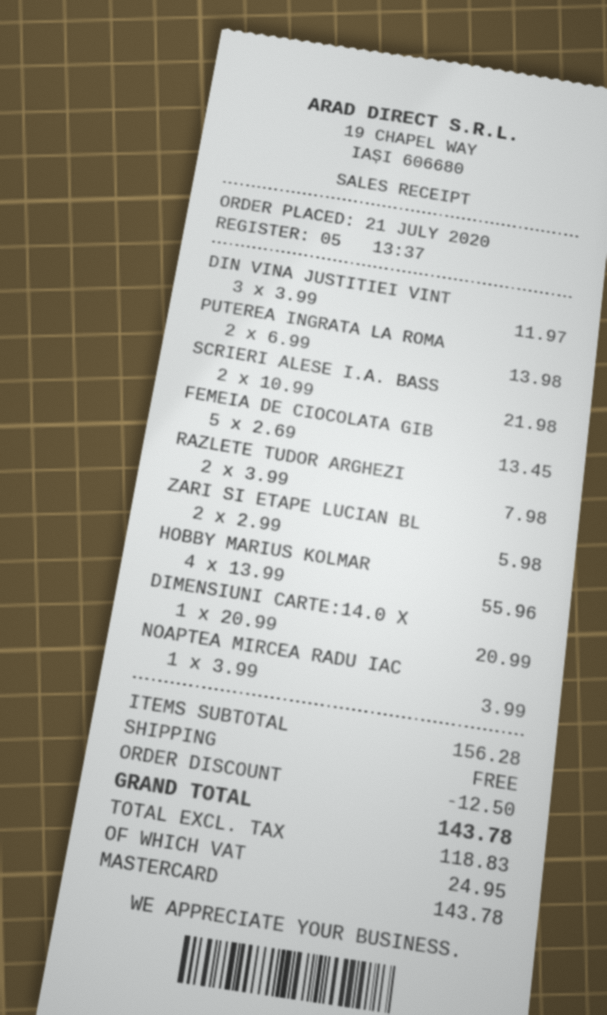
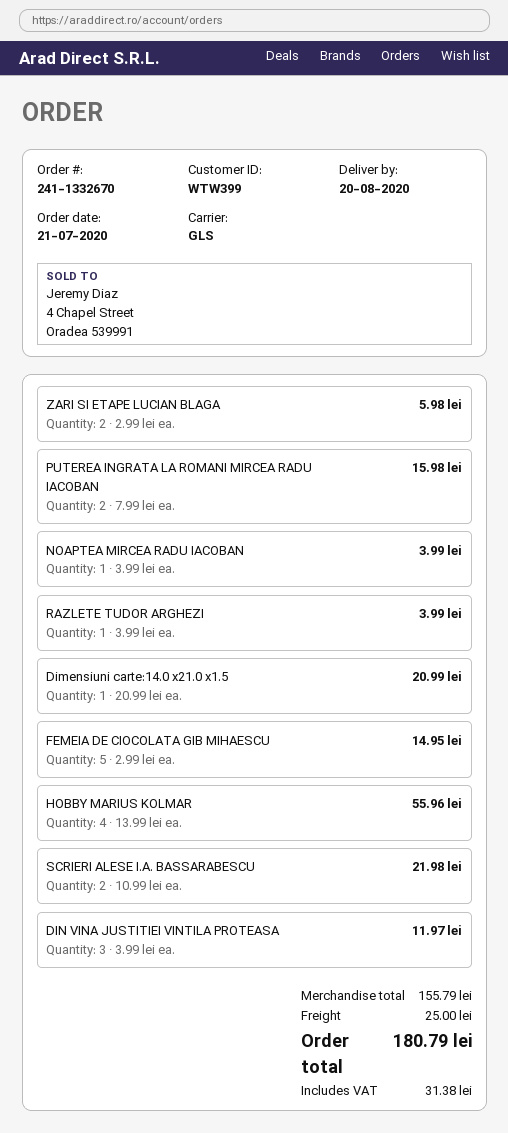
PUTEREA INGRATA LA ROMA: 2 x 6.99 = 13.98 -> 2 x 7.99 = 15.98
FEMEIA DE CIOCOLATA GIB: 5 x 2.69 = 13.45 -> 5 x 2.99 = 14.95
RAZLETE TUDOR ARGHEZI: 2 x 3.99 = 7.98 -> 1 x 3.99 = 3.99
subtotal: 156.28 -> 155.79
discount: 12.50 -> none
shipping: 0.00 -> 25.00
tax: 24.95 -> 31.38
total: 143.78 -> 180.79

